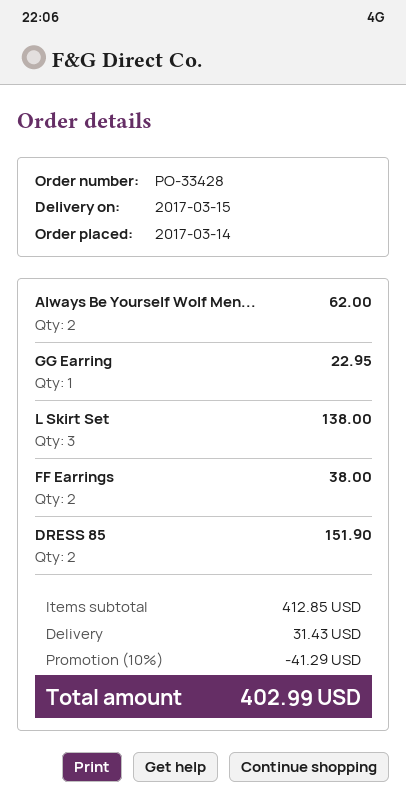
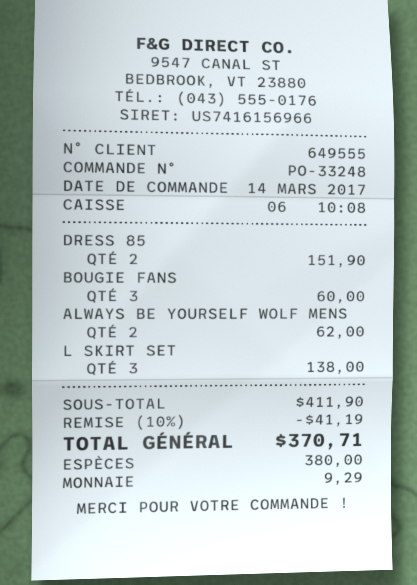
order number: PO-33428 -> PO-33248
GG Earring: 1 for 22.95 -> none
FF Earrings: 2 for 38.00 -> none
BOUGIE FANS: none -> 3 for 60.00
subtotal: 412.85 -> 411.90
discount: 10% = 41.29 -> 10% = 41.19
shipping: 31.43 -> none
total: 402.99 -> 370.71

